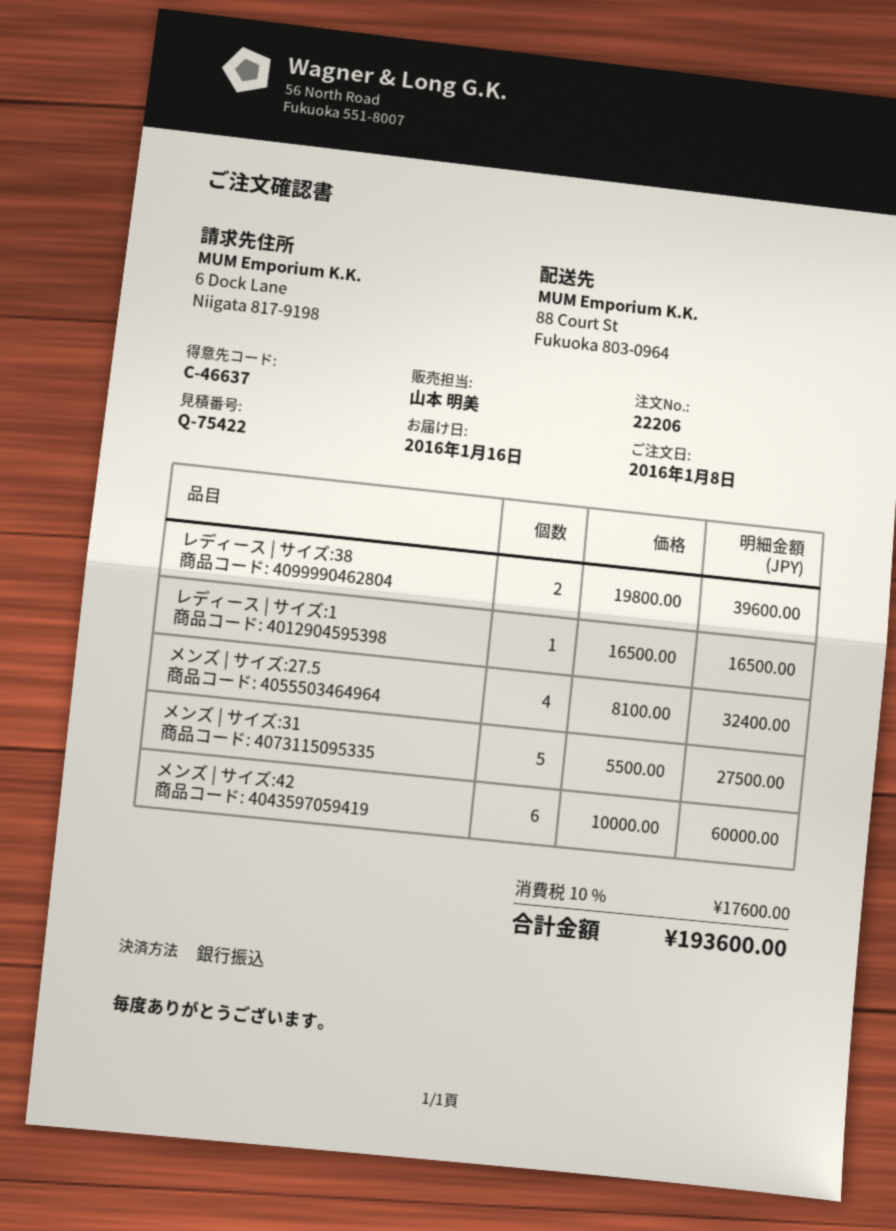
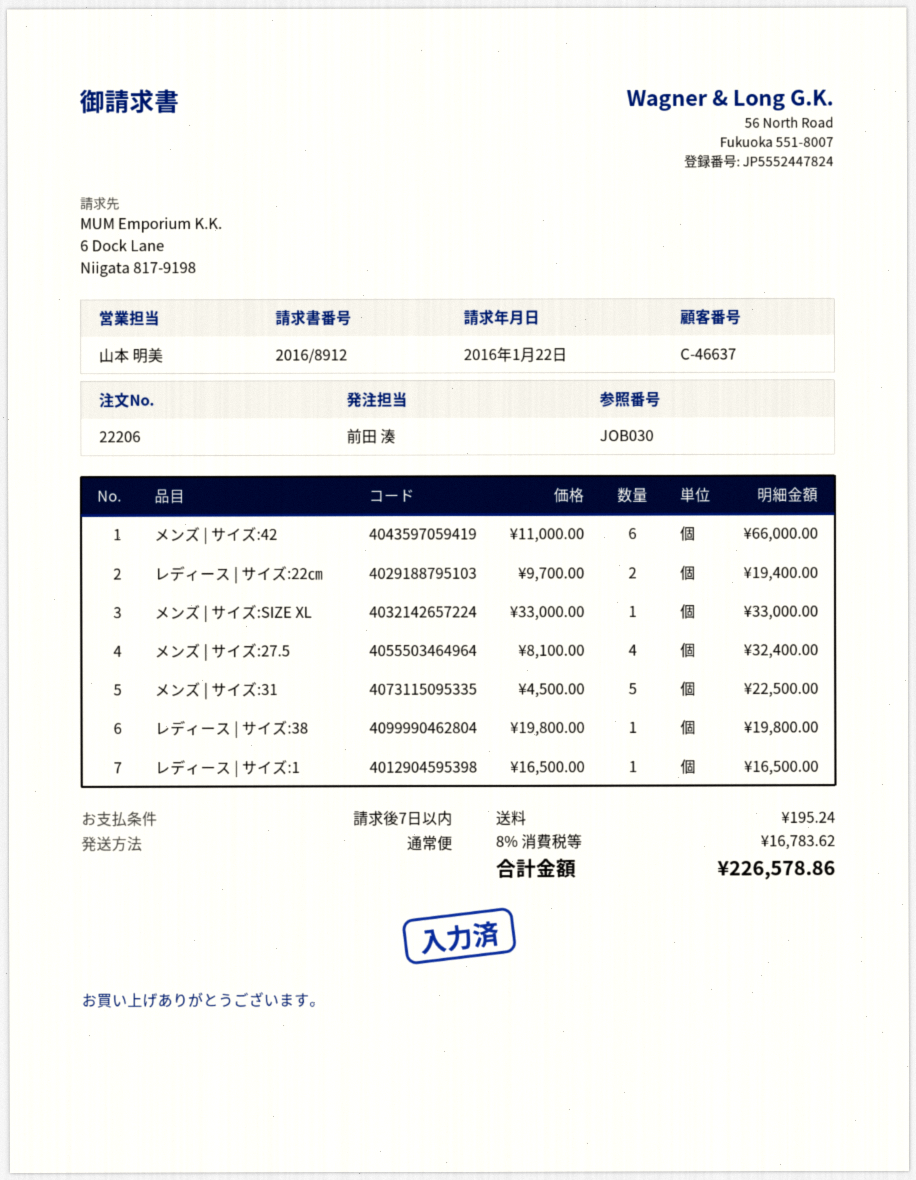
レディース | サイズ:38: 2 x 19800.00 = 39600.00 -> 1 x 19800.00 = 19800.00
メンズ | サイズ:31: 5 x 5500.00 = 27500.00 -> 5 x 4500.00 = 22500.00
メンズ | サイズ:42: 6 x 10000.00 = 60000.00 -> 6 x 11000.00 = 66000.00
レディース | サイズ:22㎝: none -> 2 x 9700.00 = 19400.00
メンズ | サイズ:SIZE XL: none -> 1 x 33000.00 = 33000.00
shipping: none -> 195.24
tax: 10% = 17600.00 -> 8% = 16783.62
total: 193600.00 -> 226578.86

